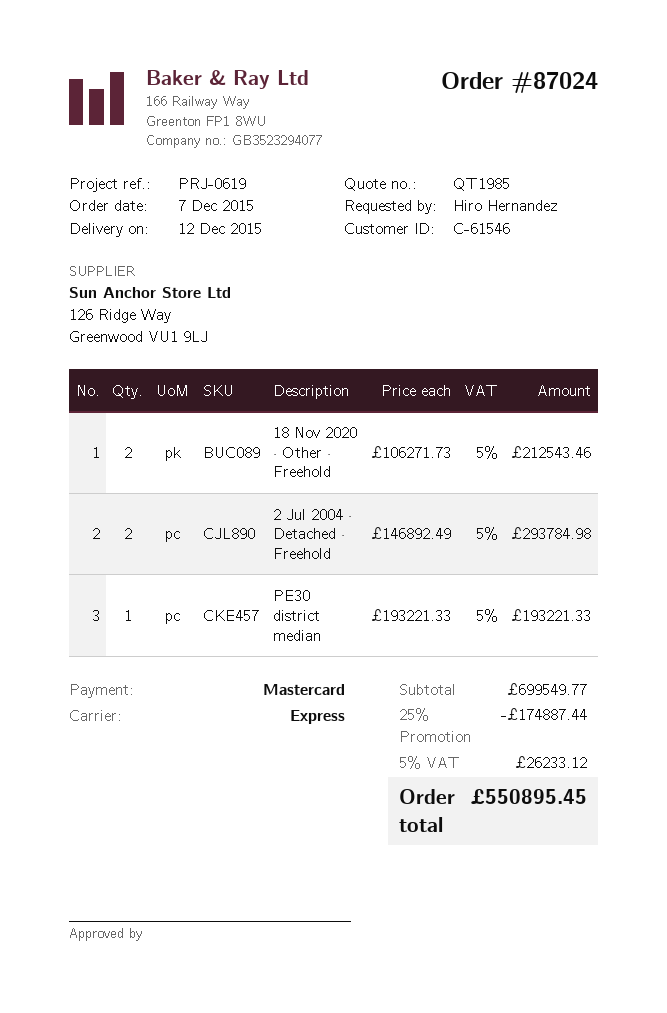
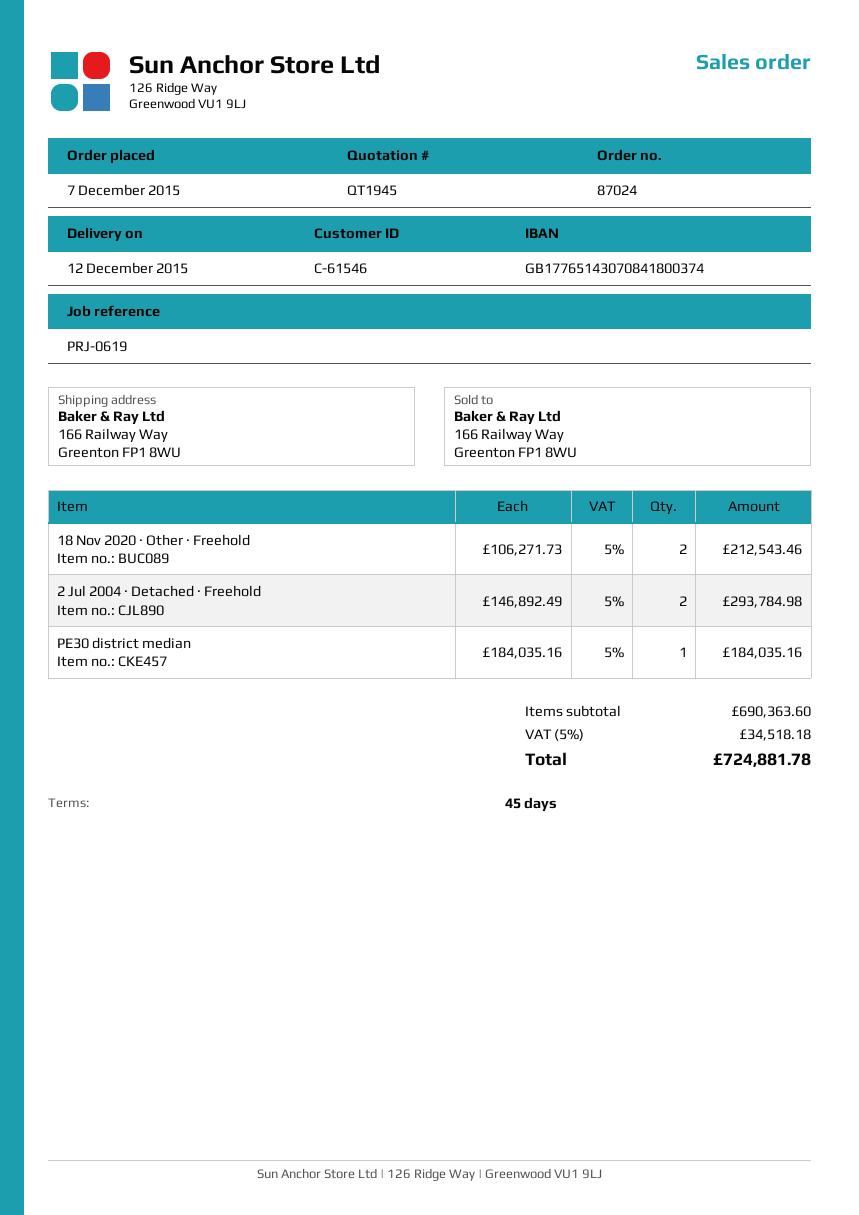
quote number: QT1985 -> QT1945
PE30 district median: 1 x 193221.33 = 193221.33 -> 1 x 184035.16 = 184035.16
subtotal: 699549.77 -> 690363.60
discount: 25% = 174887.44 -> none
tax: 5% = 26233.12 -> 5% = 34518.18
total: 550895.45 -> 724881.78

